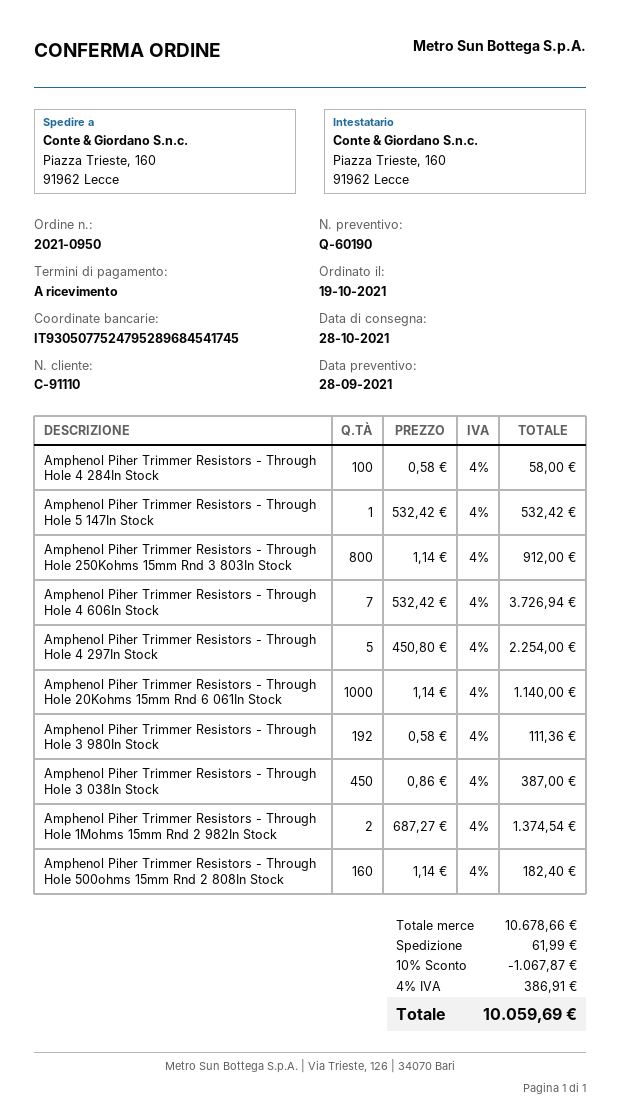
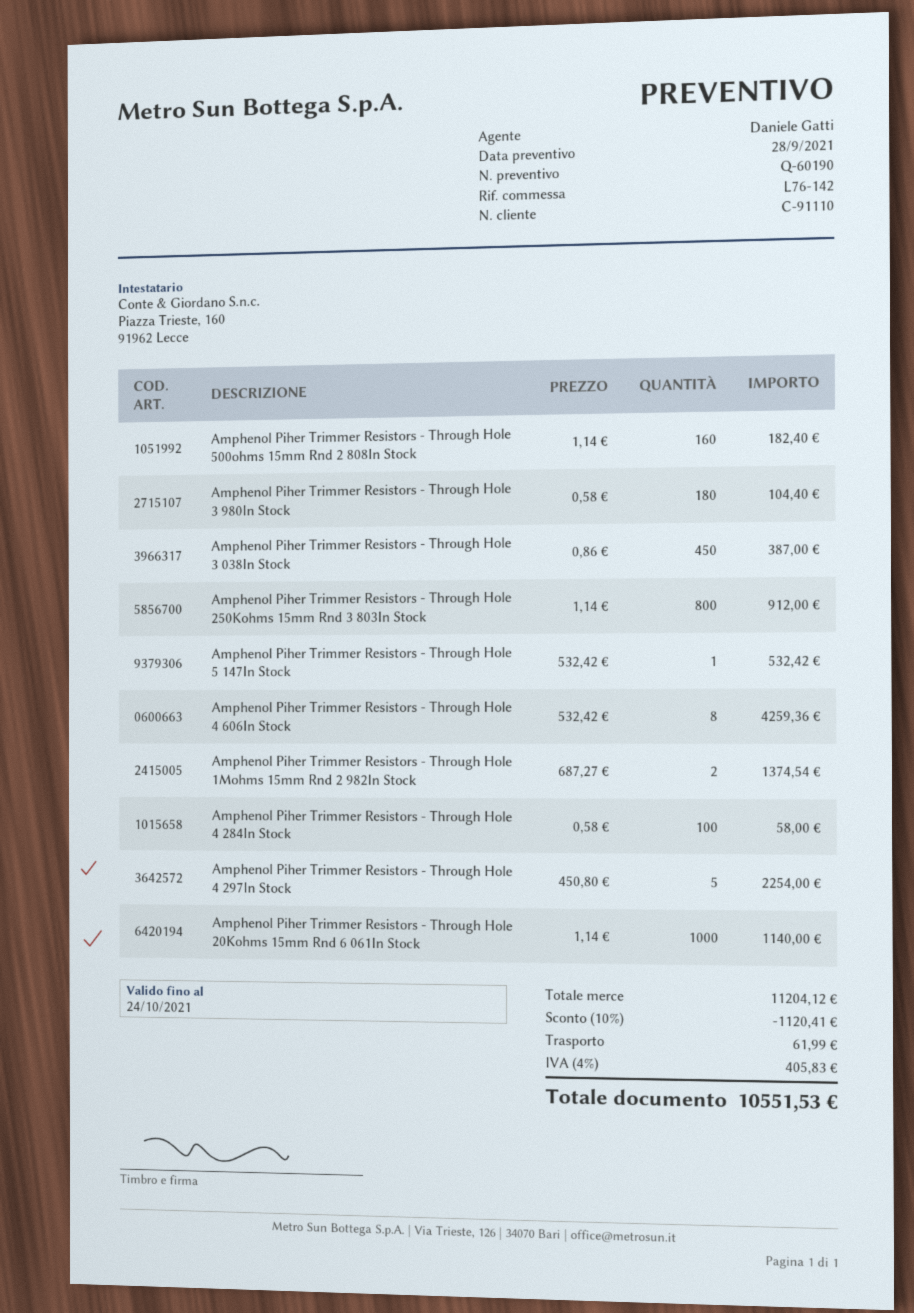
Amphenol Piher Trimmer Resistors - Through Hole 4 606In Stock: 7 x 532.42 = 3726.94 -> 8 x 532.42 = 4259.36
Amphenol Piher Trimmer Resistors - Through Hole 3 980In Stock: 192 x 0.58 = 111.36 -> 180 x 0.58 = 104.40
subtotal: 10678.66 -> 11204.12
discount: 10% = 1067.87 -> 10% = 1120.41
tax: 4% = 386.91 -> 4% = 405.83
total: 10059.69 -> 10551.53

